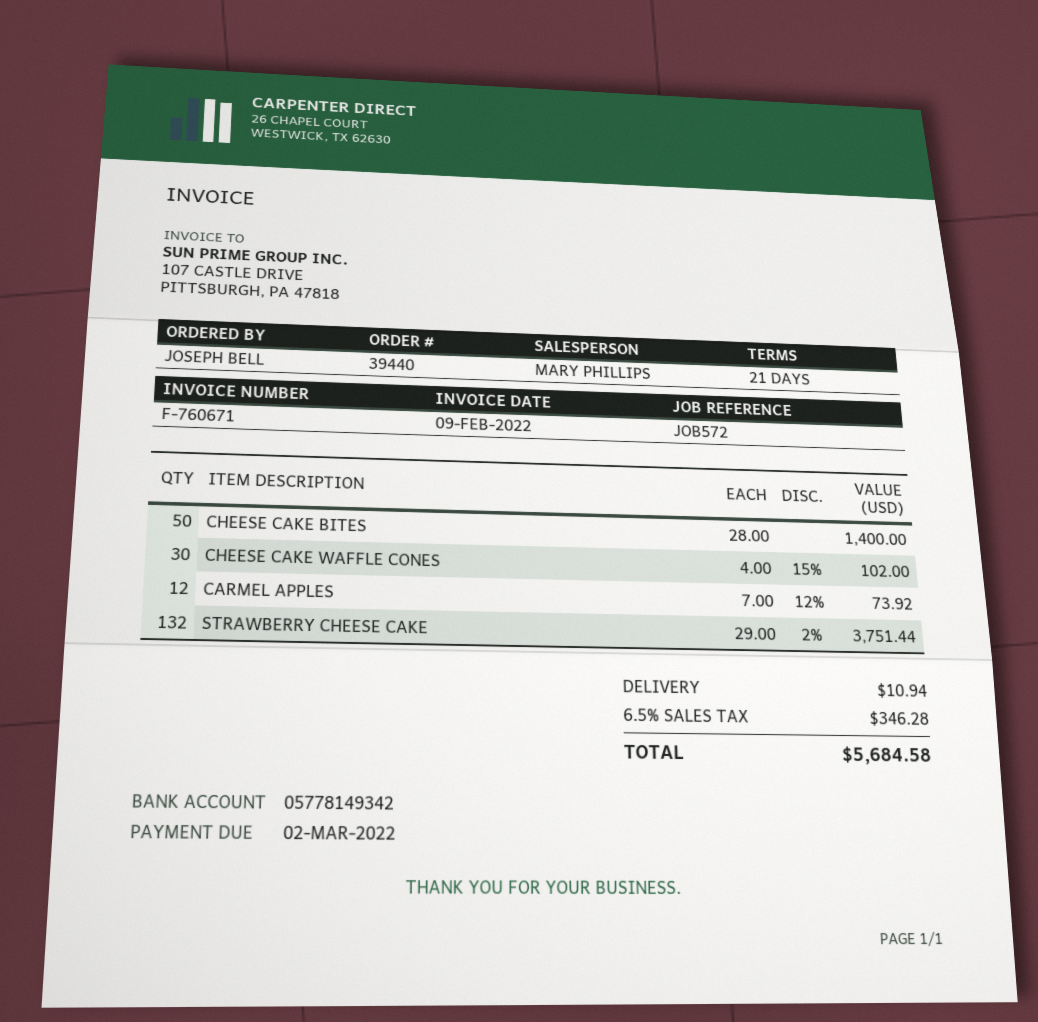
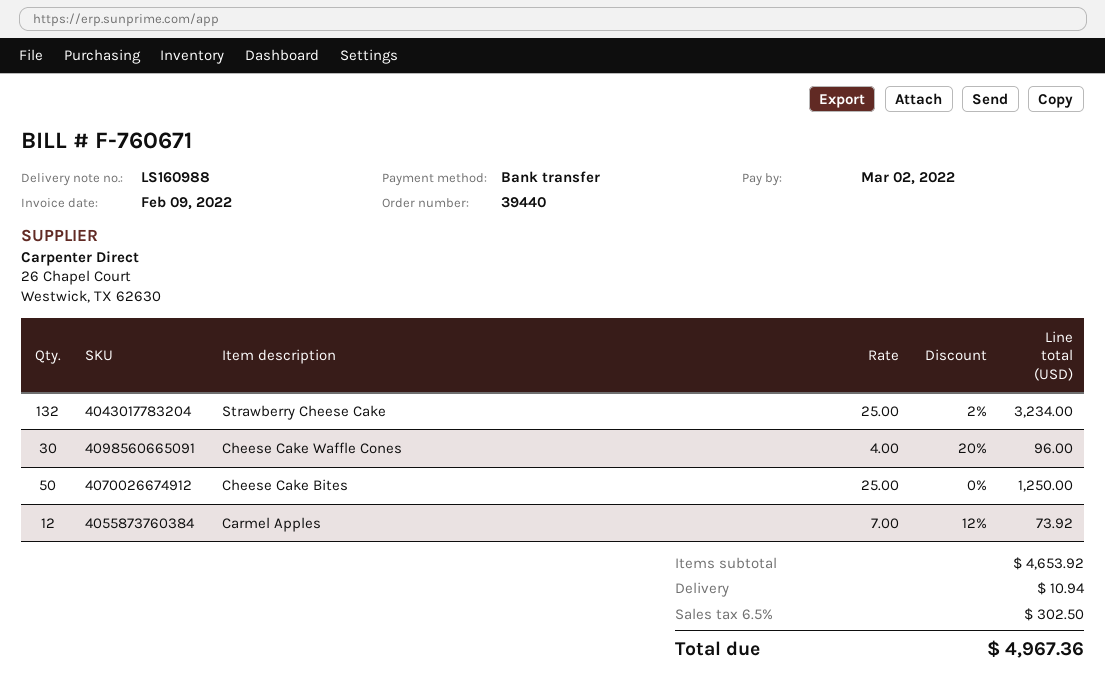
CHEESE CAKE BITES: 50 x 28.00 = 1400.00 -> 50 x 25.00 = 1250.00
CHEESE CAKE WAFFLE CONES: 30 x 4.00 - 15% = 102.00 -> 30 x 4.00 - 20% = 96.00
STRAWBERRY CHEESE CAKE: 132 x 29.00 - 2% = 3751.44 -> 132 x 25.00 - 2% = 3234.00
tax: 6.5% = 346.28 -> 6.5% = 302.50
total: 5684.58 -> 4967.36

